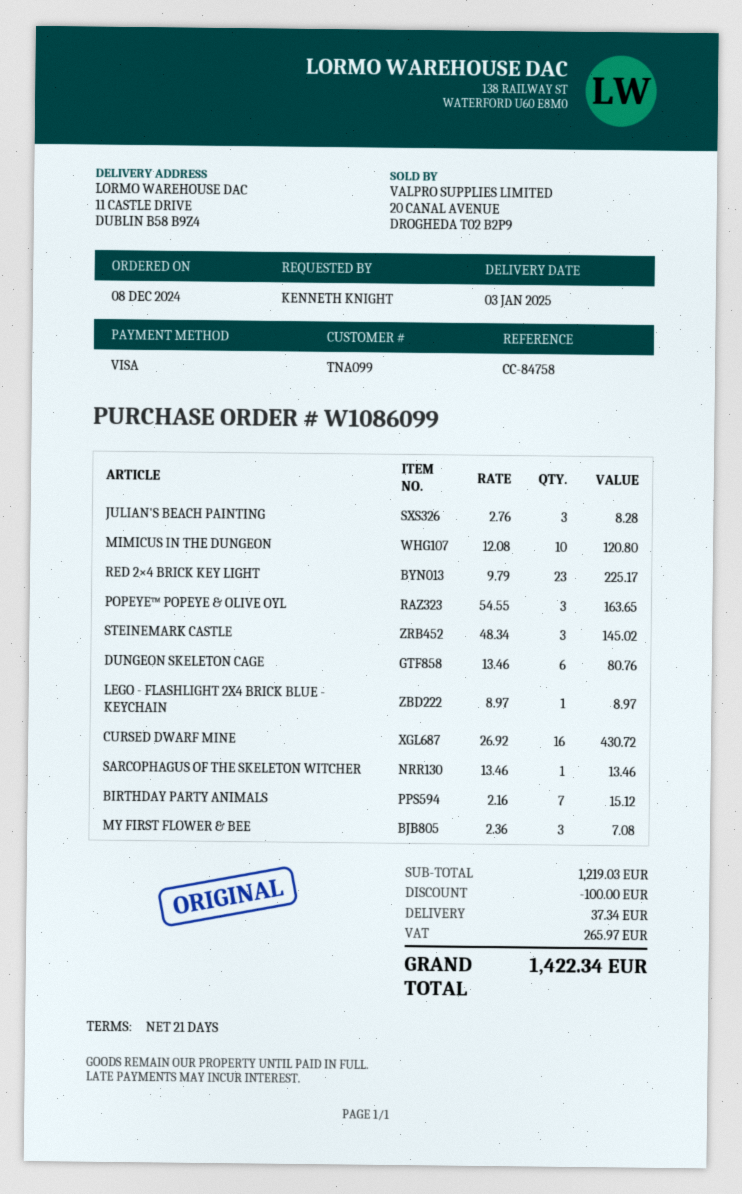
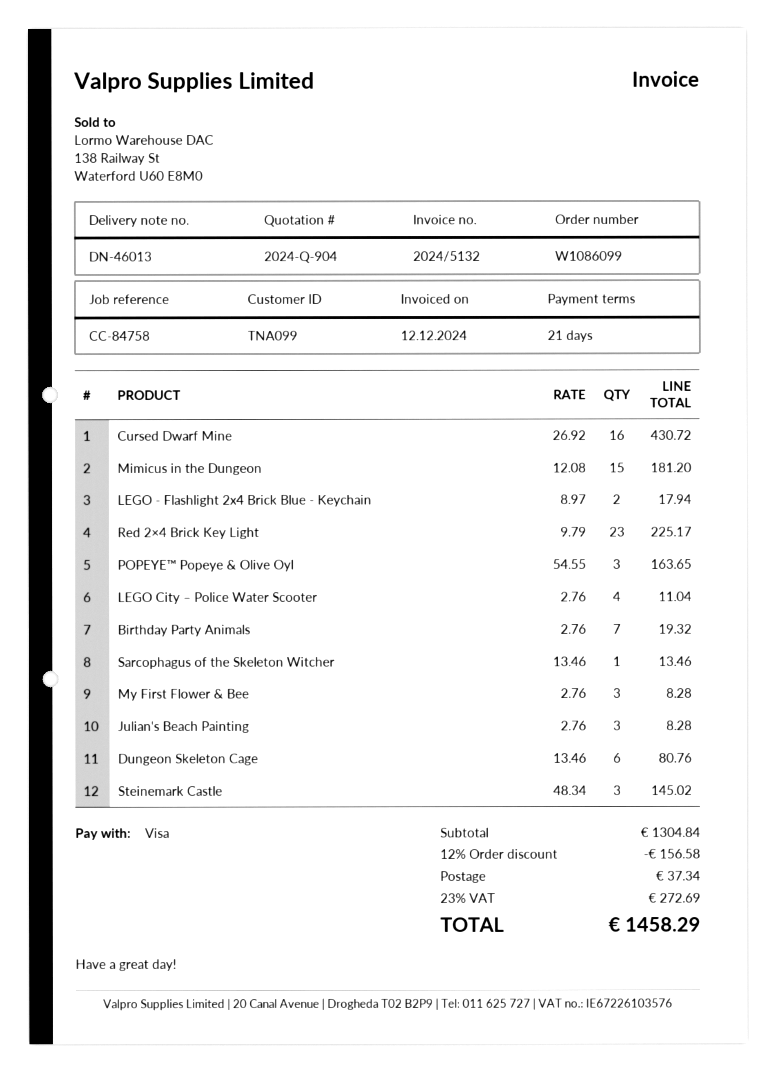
MIMICUS IN THE DUNGEON: 10 x 12.08 = 120.80 -> 15 x 12.08 = 181.20
LEGO - FLASHLIGHT 2X4 BRICK BLUE - KEYCHAIN: 1 x 8.97 = 8.97 -> 2 x 8.97 = 17.94
BIRTHDAY PARTY ANIMALS: 7 x 2.16 = 15.12 -> 7 x 2.76 = 19.32
MY FIRST FLOWER & BEE: 3 x 2.36 = 7.08 -> 3 x 2.76 = 8.28
LEGO City – Police Water Scooter: none -> 4 x 2.76 = 11.04
subtotal: 1219.03 -> 1304.84
discount: 100.00 -> 156.58
tax: 265.97 -> 272.69
total: 1422.34 -> 1458.29

